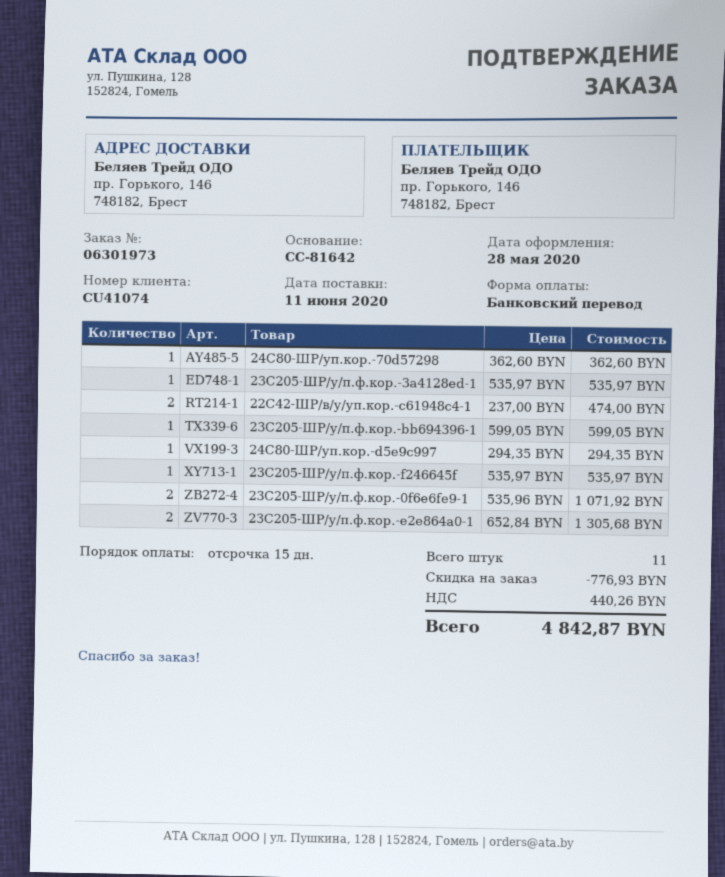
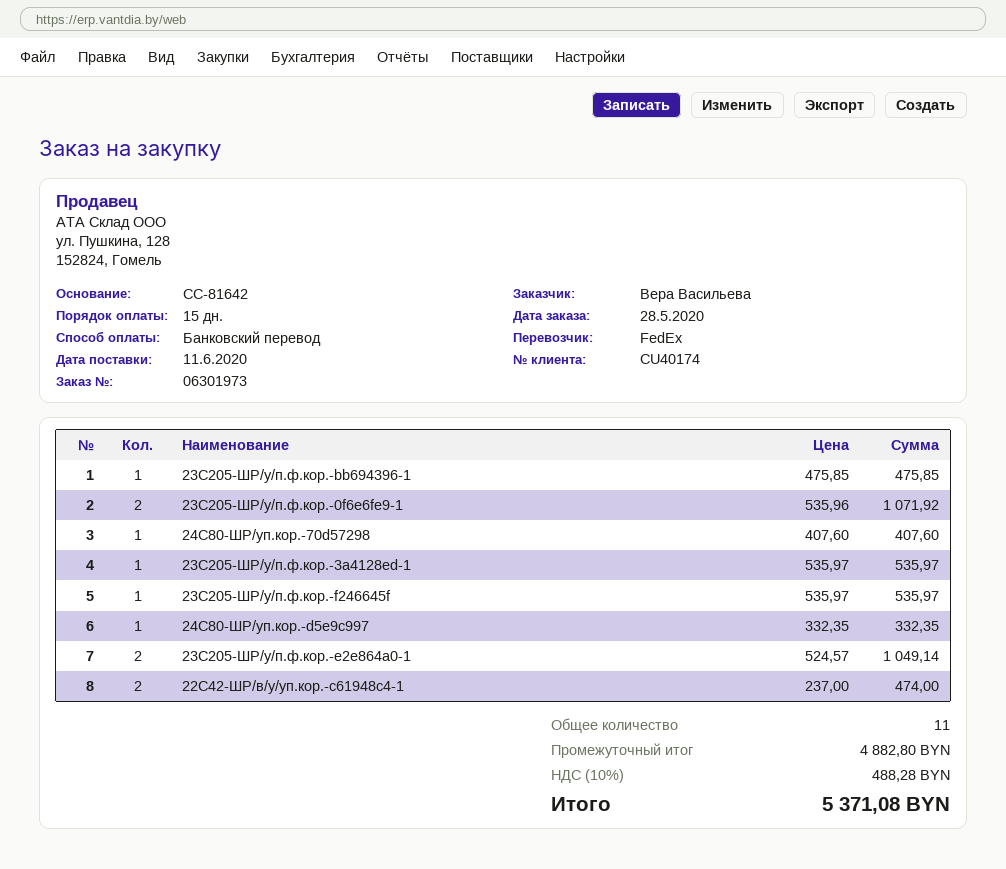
customer number: CU41074 -> CU40174
24С80-ШР/уп.кор.-70d57298: 1 x 362.60 = 362.60 -> 1 x 407.60 = 407.60
23С205-ШР/у/п.ф.кор.-bb694396-1: 1 x 599.05 = 599.05 -> 1 x 475.85 = 475.85
24С80-ШР/уп.кор.-d5e9c997: 1 x 294.35 = 294.35 -> 1 x 332.35 = 332.35
23С205-ШР/у/п.ф.кор.-e2e864a0-1: 2 x 652.84 = 1305.68 -> 2 x 524.57 = 1049.14
discount: 776.93 -> none
tax: 440.26 -> 488.28
total: 4842.87 -> 5371.08

